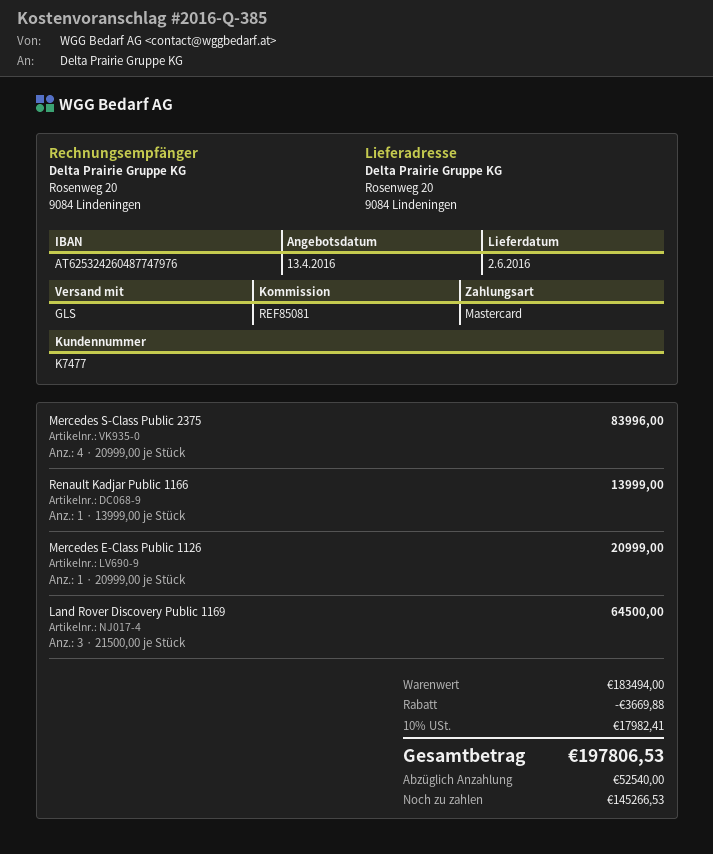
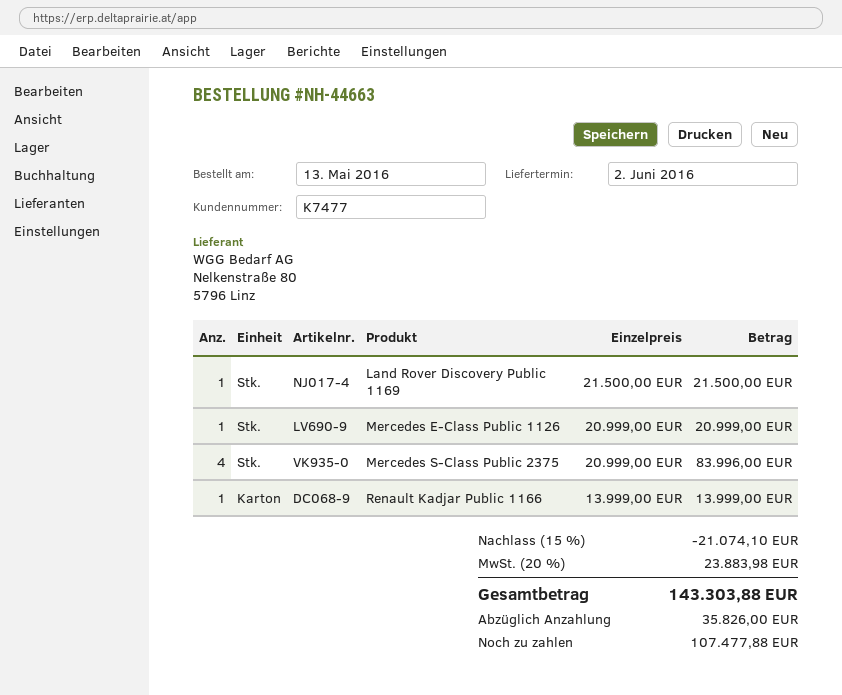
Land Rover Discovery Public 1169: 3 x 21500.00 = 64500.00 -> 1 x 21500.00 = 21500.00
discount: 3669.88 -> 21074.10
tax: 10% = 17982.41 -> 20% = 23883.98
total: 197806.53 -> 143303.88
deposit: 52540.00 -> 35826.00
balance: 145266.53 -> 107477.88

